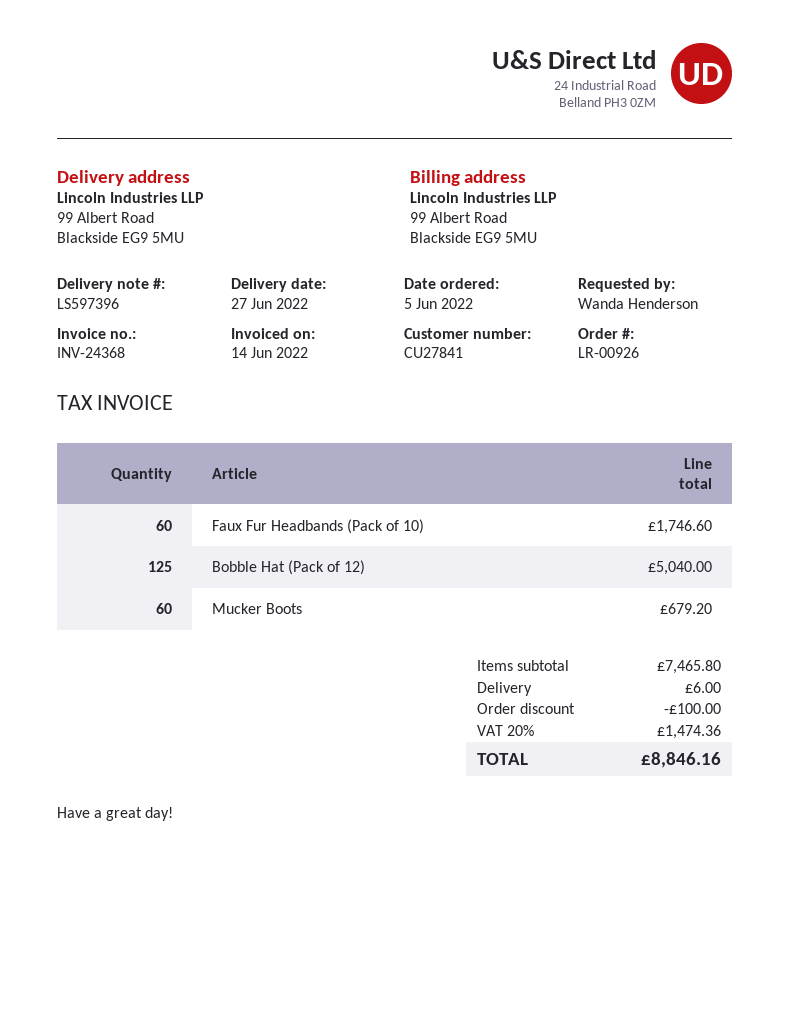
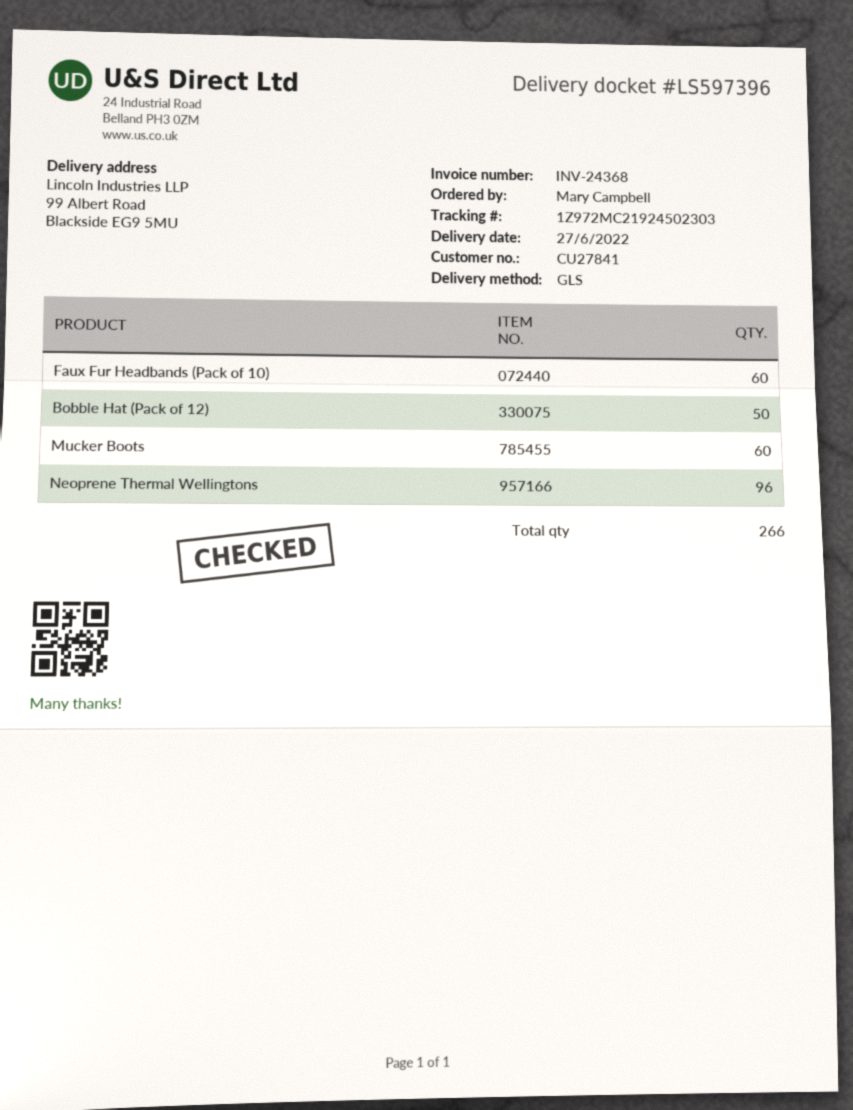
ordered by: Wanda Henderson -> Mary Campbell
Bobble Hat (Pack of 12): 125 -> 50
Neoprene Thermal Wellingtons: none -> 96

